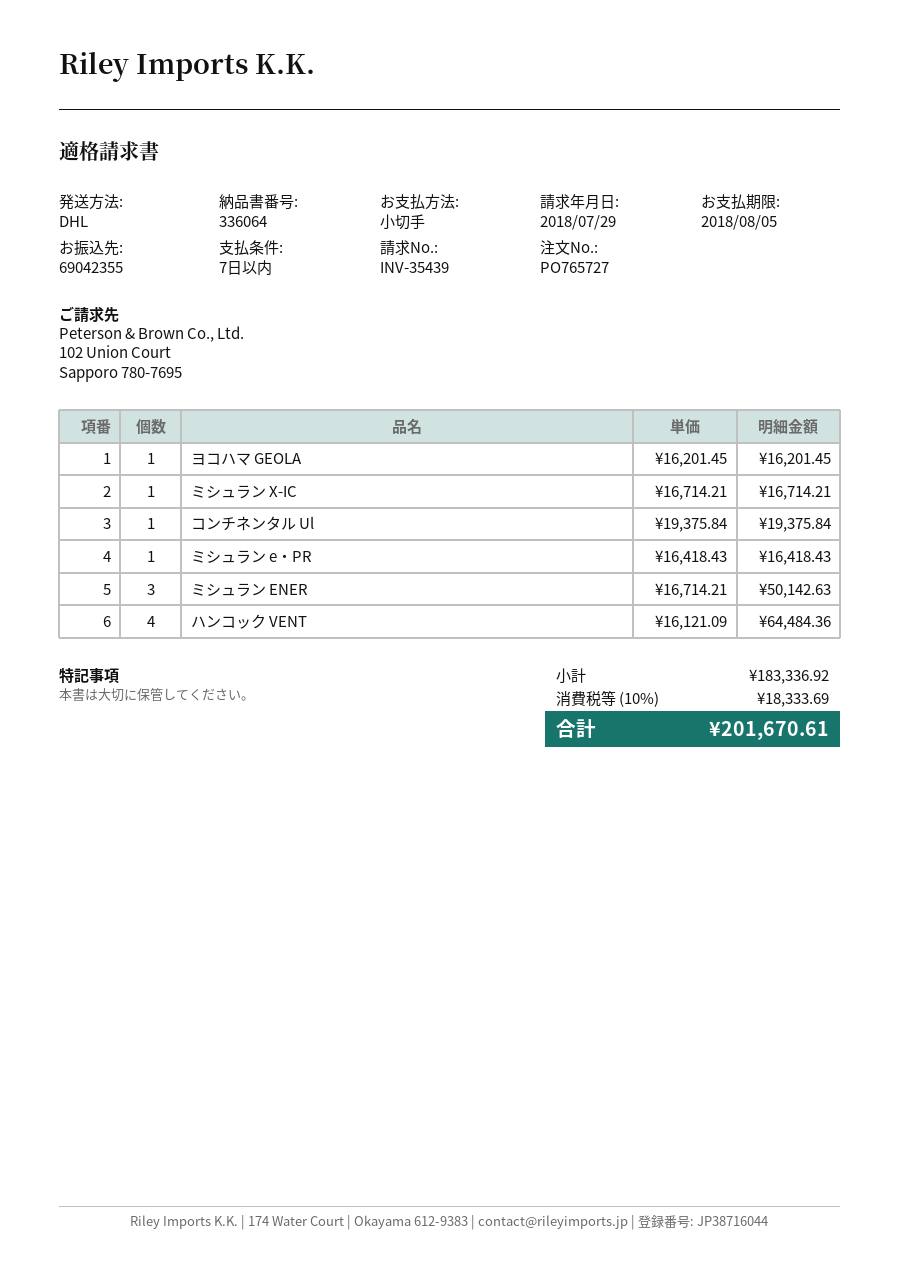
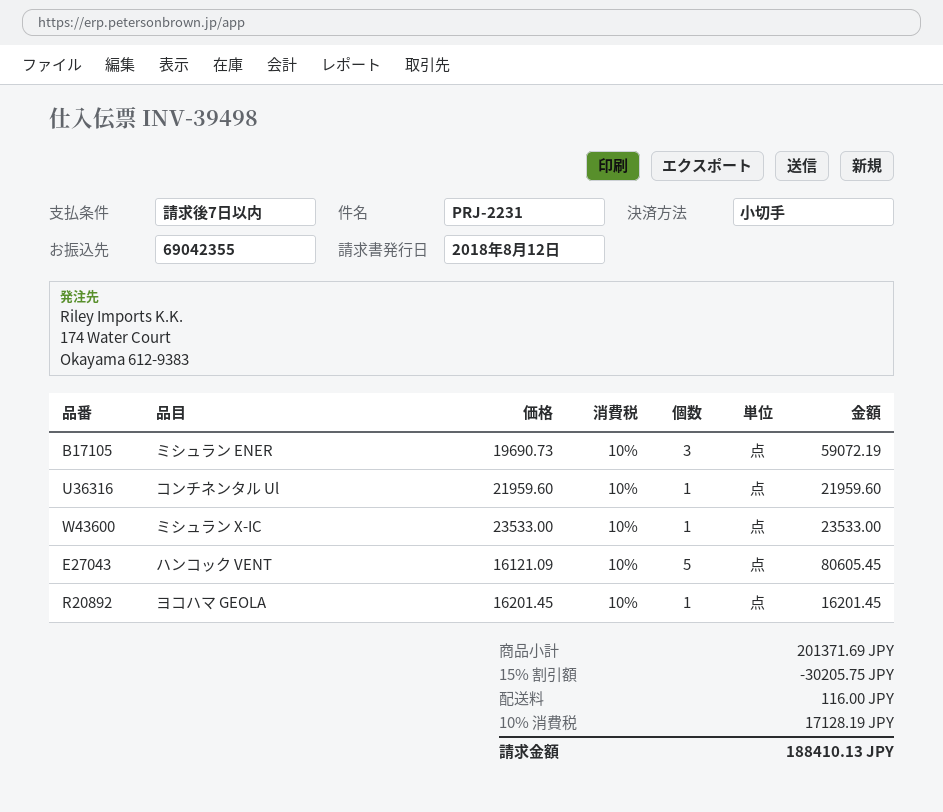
invoice number: INV-35439 -> INV-39498
invoice date: 2018-07-29 -> 2018-08-12
ミシュラン X-IC: 1 x 16714.21 = 16714.21 -> 1 x 23533.00 = 23533.00
コンチネンタル Ul: 1 x 19375.84 = 19375.84 -> 1 x 21959.60 = 21959.60
ミシュラン e・PR: 1 x 16418.43 = 16418.43 -> none
ミシュラン ENER: 3 x 16714.21 = 50142.63 -> 3 x 19690.73 = 59072.19
ハンコック VENT: 4 x 16121.09 = 64484.36 -> 5 x 16121.09 = 80605.45
subtotal: 183336.92 -> 201371.69
discount: none -> 15% = 30205.75
shipping: none -> 116.00
tax: 10% = 18333.69 -> 10% = 17128.19
total: 201670.61 -> 188410.13

